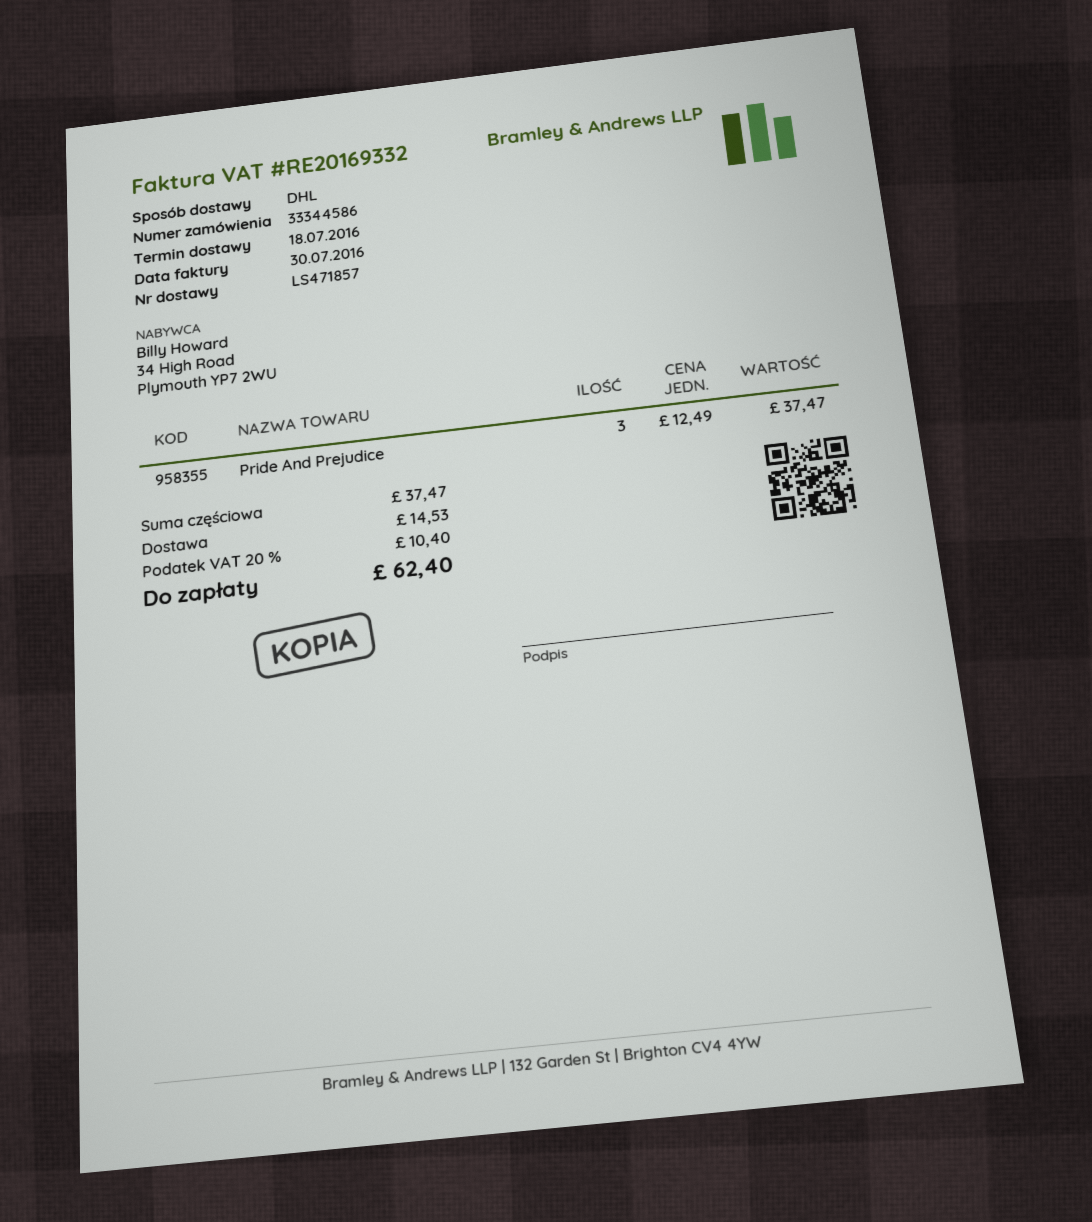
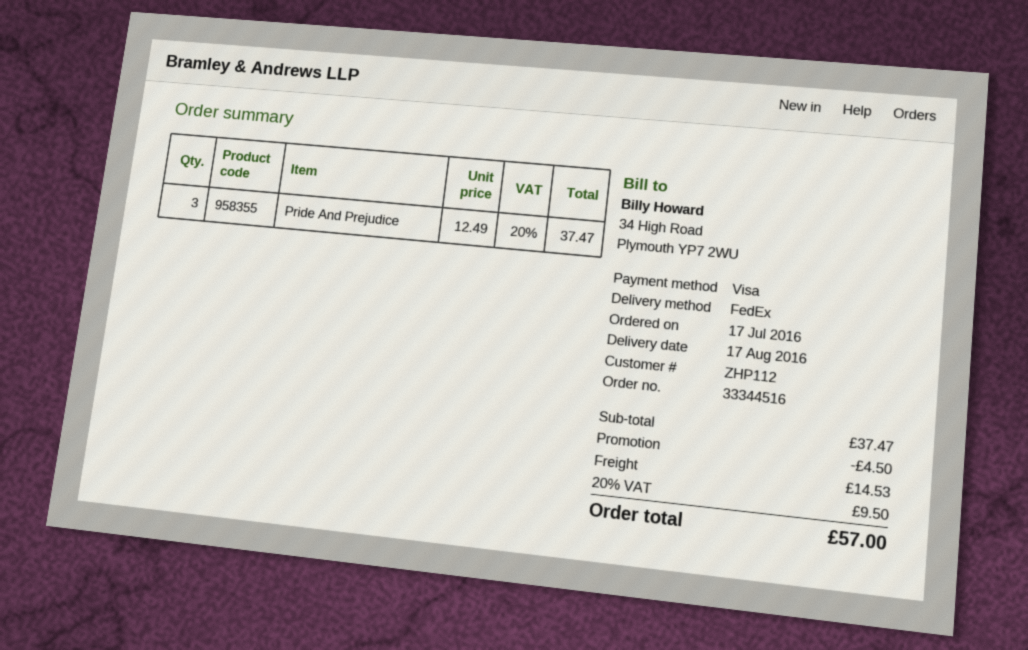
order number: 33344586 -> 33344516
delivery date: 2016-07-18 -> 2016-08-17
shipping method: DHL -> FedEx
discount: none -> 4.50
tax: 20% = 10.40 -> 20% = 9.50
total: 62.40 -> 57.00

